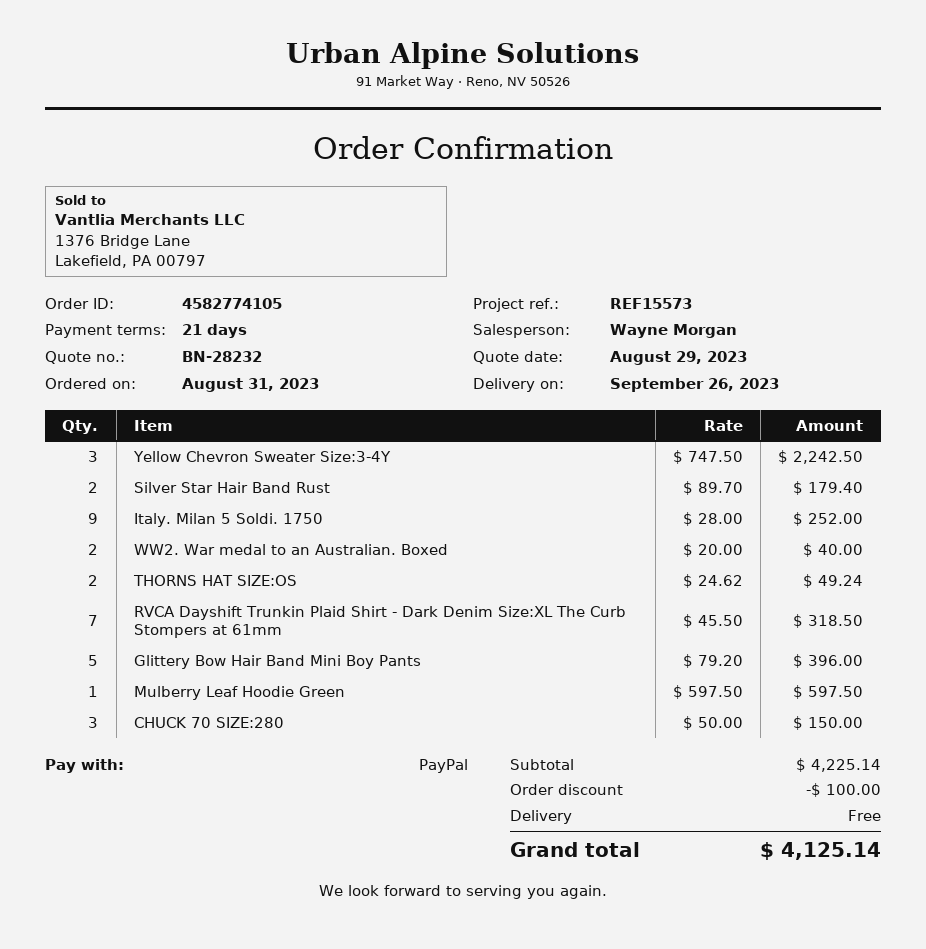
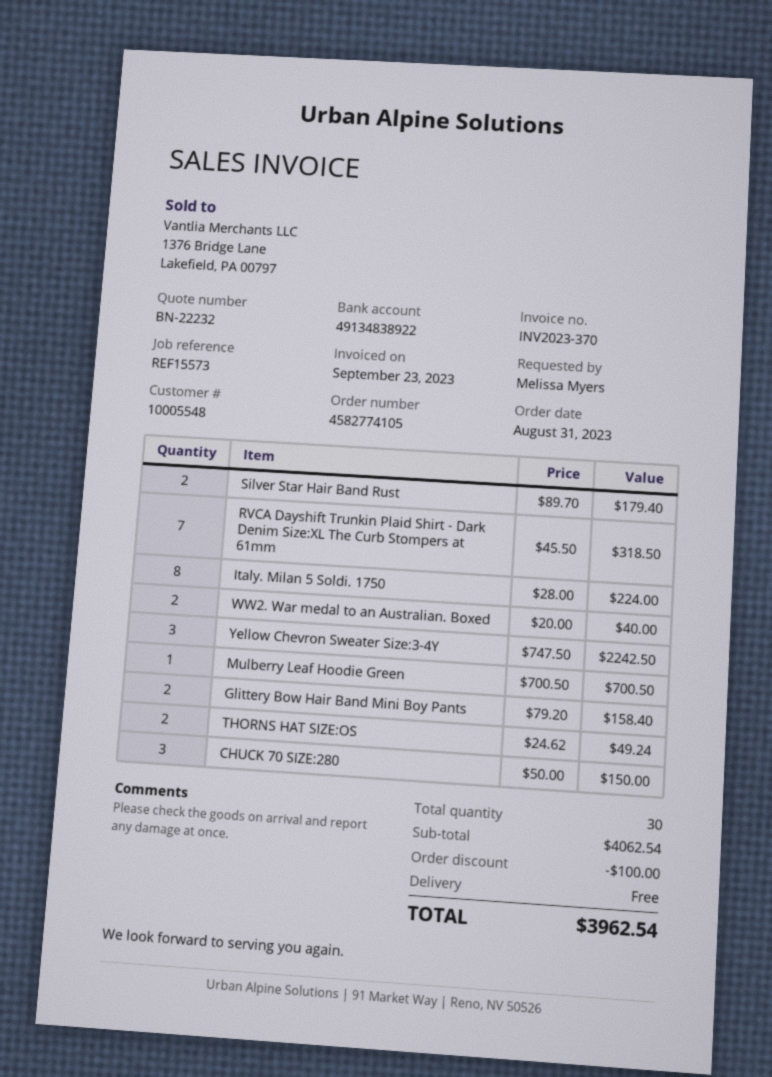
quote number: BN-28232 -> BN-22232
Italy. Milan 5 Soldi. 1750: 9 x 28.00 = 252.00 -> 8 x 28.00 = 224.00
Glittery Bow Hair Band Mini Boy Pants: 5 x 79.20 = 396.00 -> 2 x 79.20 = 158.40
Mulberry Leaf Hoodie Green: 1 x 597.50 = 597.50 -> 1 x 700.50 = 700.50
subtotal: 4225.14 -> 4062.54
total: 4125.14 -> 3962.54

